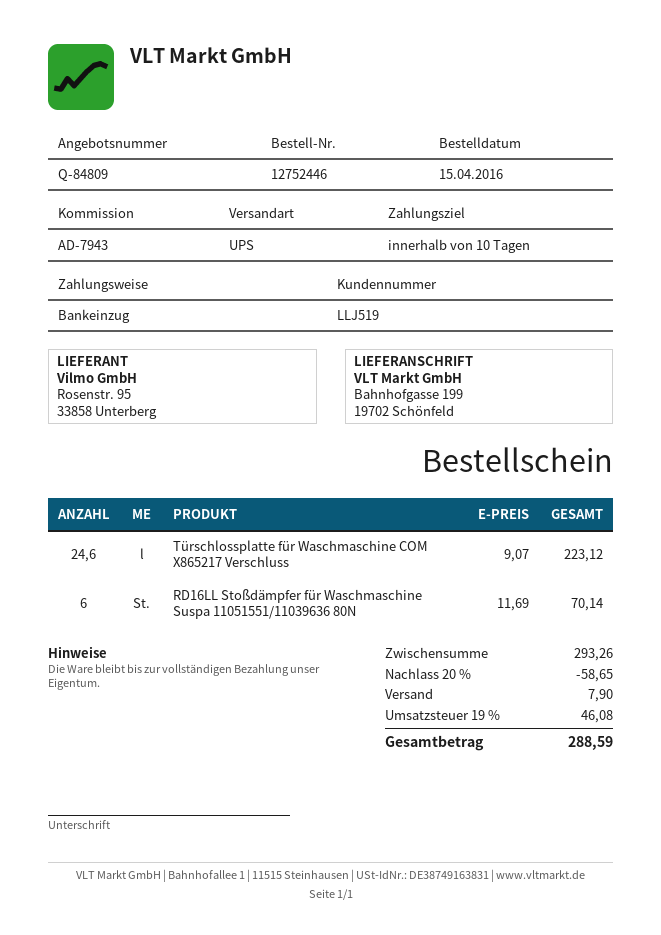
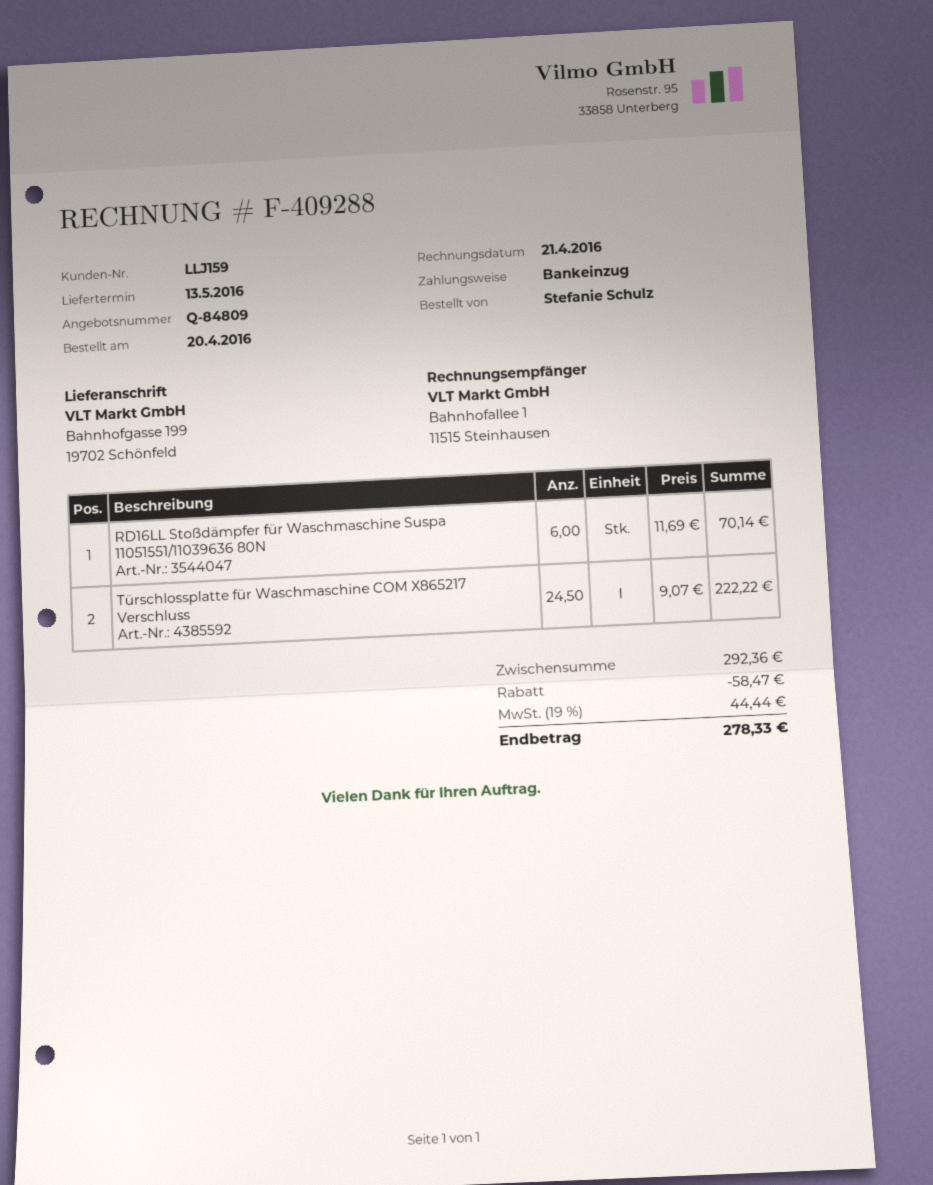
order date: 2016-04-15 -> 2016-04-20
customer number: LLJ519 -> LLJ159
Türschlossplatte für Waschmaschine COM X865217 Verschluss: 24.6 x 9.07 = 223.12 -> 24.5 x 9.07 = 222.22
subtotal: 293.26 -> 292.36
discount: 58.65 -> 58.47
shipping: 7.90 -> none
tax: 19% = 46.08 -> 19% = 44.44
total: 288.59 -> 278.33

